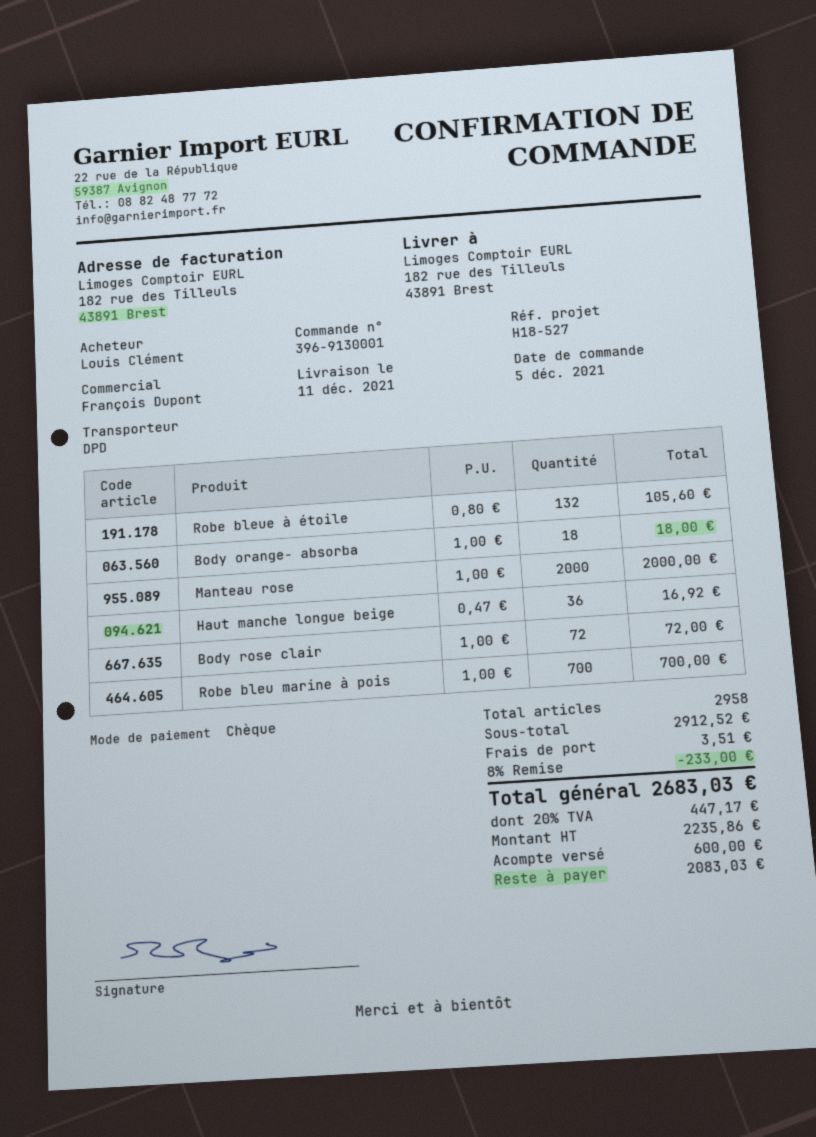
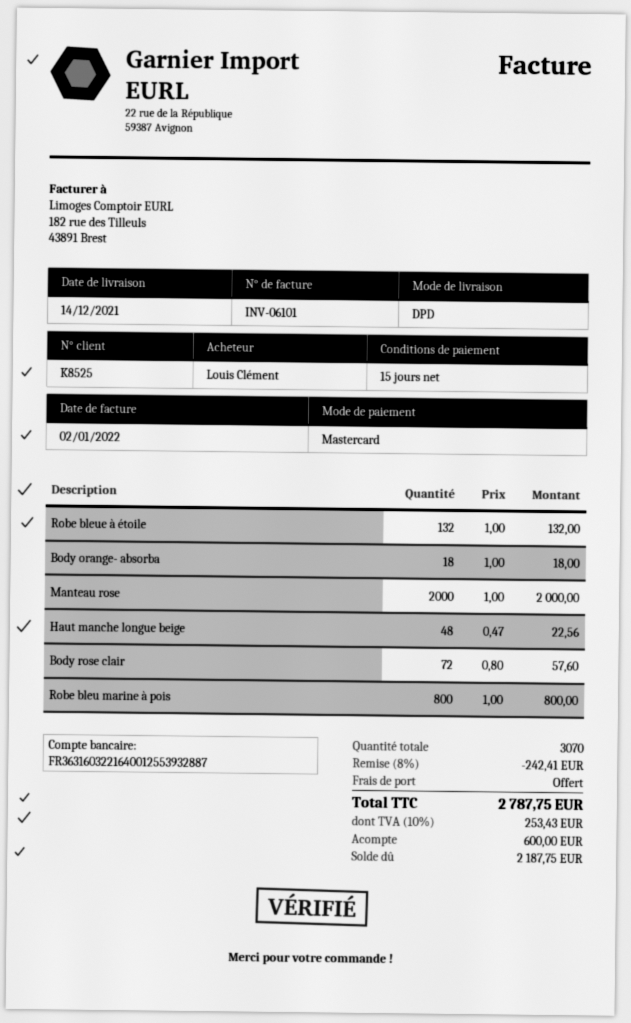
delivery date: 2021-12-11 -> 2021-12-14
payment method: cheque -> Mastercard
Robe bleue à étoile: 132 x 0.80 = 105.60 -> 132 x 1.00 = 132.00
Haut manche longue beige: 36 x 0.47 = 16.92 -> 48 x 0.47 = 22.56
Body rose clair: 72 x 1.00 = 72.00 -> 72 x 0.80 = 57.60
Robe bleu marine à pois: 700 x 1.00 = 700.00 -> 800 x 1.00 = 800.00
total quantity: 2958 -> 3070
discount: 8% = 233.00 -> 8% = 242.41
shipping: 3.51 -> 0.00
tax: 20% = 447.17 -> 10% = 253.43
total: 2683.03 -> 2787.75
balance: 2083.03 -> 2187.75

